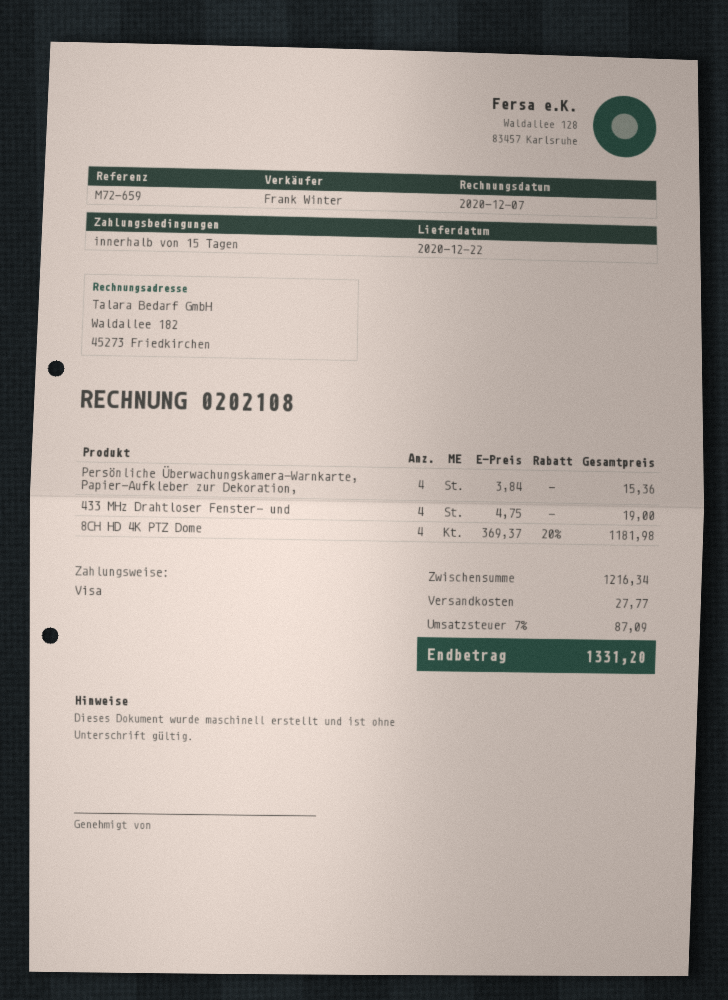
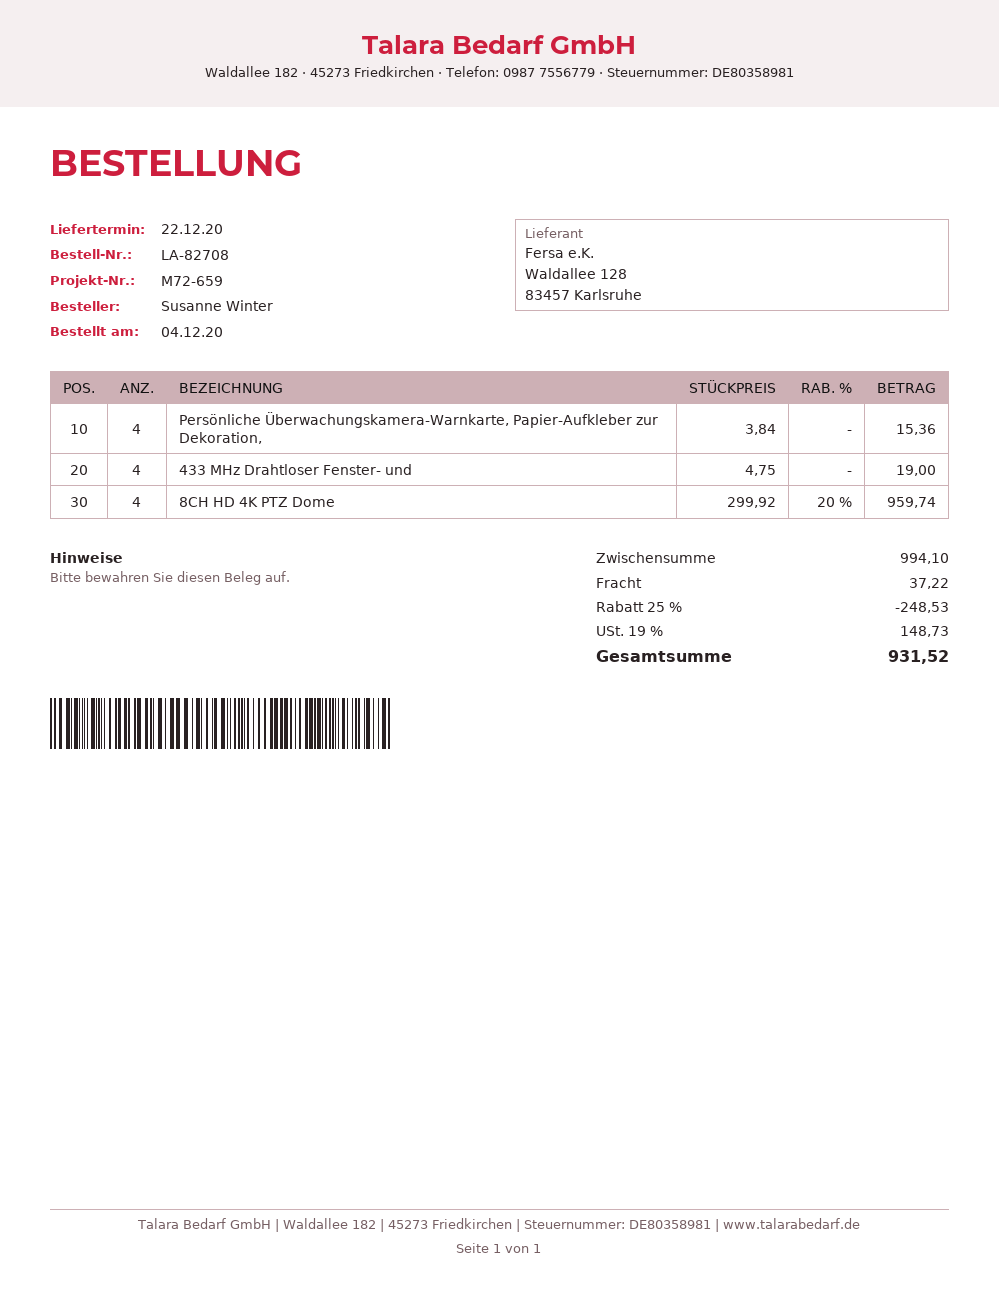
8CH HD 4K PTZ Dome: 4 x 369.37 - 20% = 1181.98 -> 4 x 299.92 - 20% = 959.74
subtotal: 1216.34 -> 994.10
discount: none -> 25% = 248.53
shipping: 27.77 -> 37.22
tax: 7% = 87.09 -> 19% = 148.73
total: 1331.20 -> 931.52

